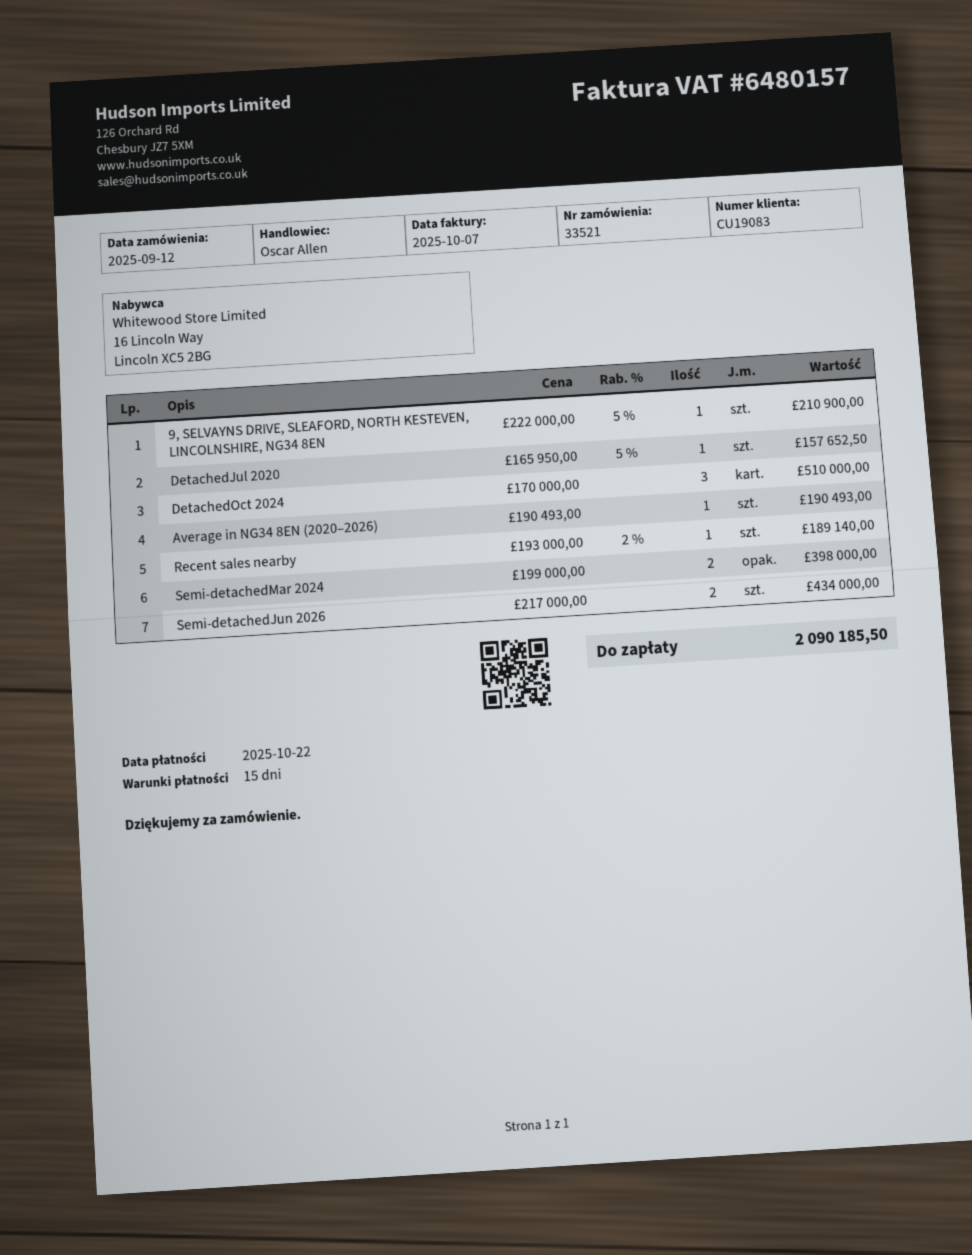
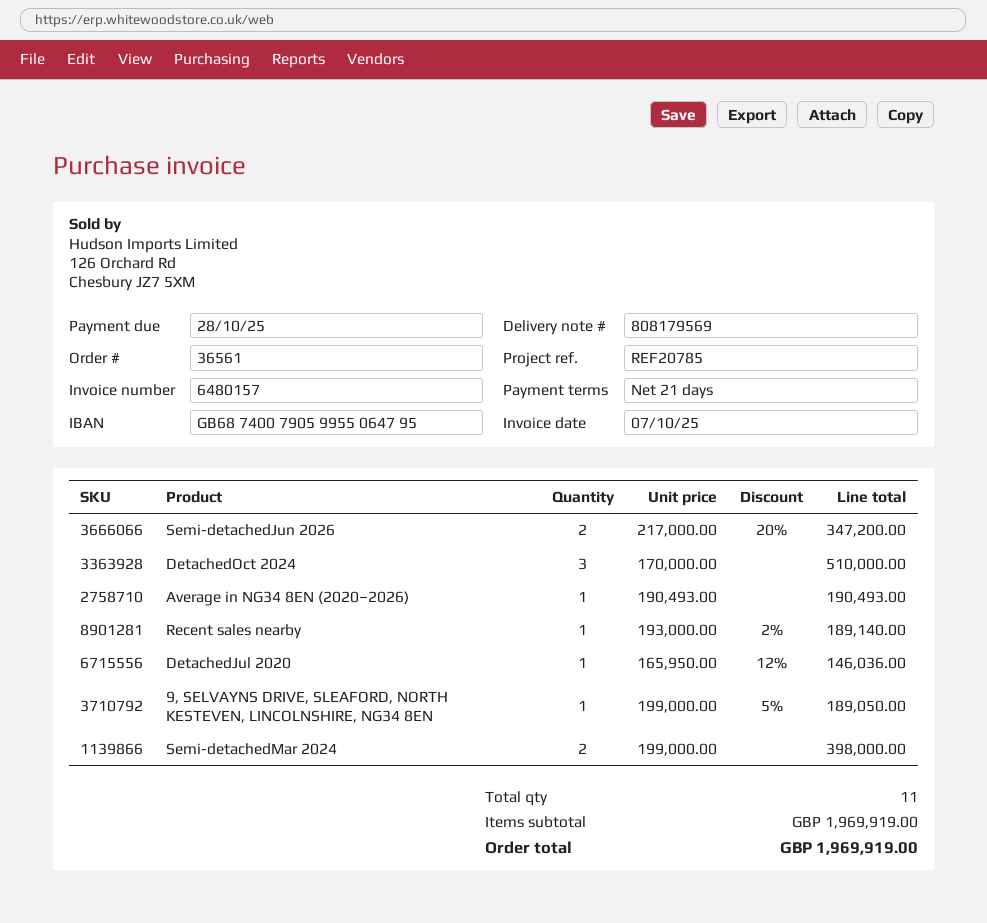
order number: 33521 -> 36561
payment terms: 15 days -> 21 days
due date: 2025-10-22 -> 2025-10-28
9, SELVAYNS DRIVE, SLEAFORD, NORTH KESTEVEN, LINCOLNSHIRE, NG34 8EN: 1 x 222000.00 - 5% = 210900.00 -> 1 x 199000.00 - 5% = 189050.00
DetachedJul 2020: 1 x 165950.00 - 5% = 157652.50 -> 1 x 165950.00 - 12% = 146036.00
Semi-detachedJun 2026: 2 x 217000.00 = 434000.00 -> 2 x 217000.00 - 20% = 347200.00
total: 2090185.50 -> 1969919.00

